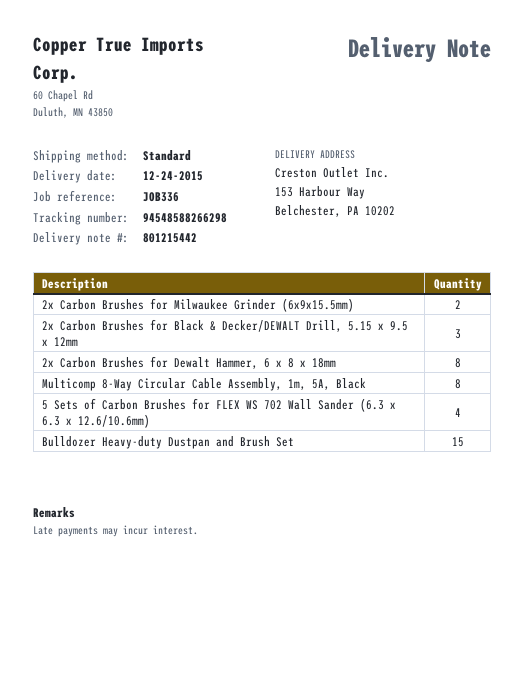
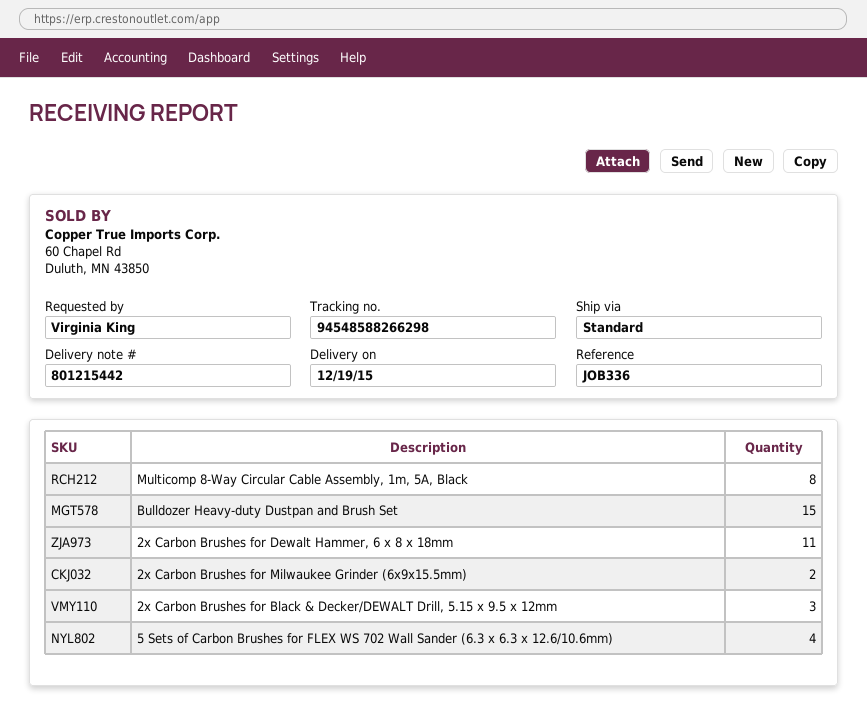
delivery date: 2015-12-24 -> 2015-12-19
2x Carbon Brushes for Dewalt Hammer, 6 x 8 x 18mm: 8 -> 11

